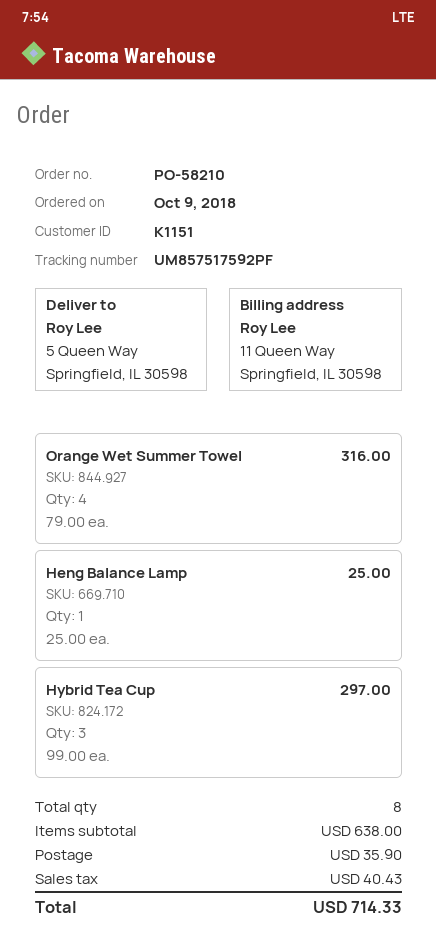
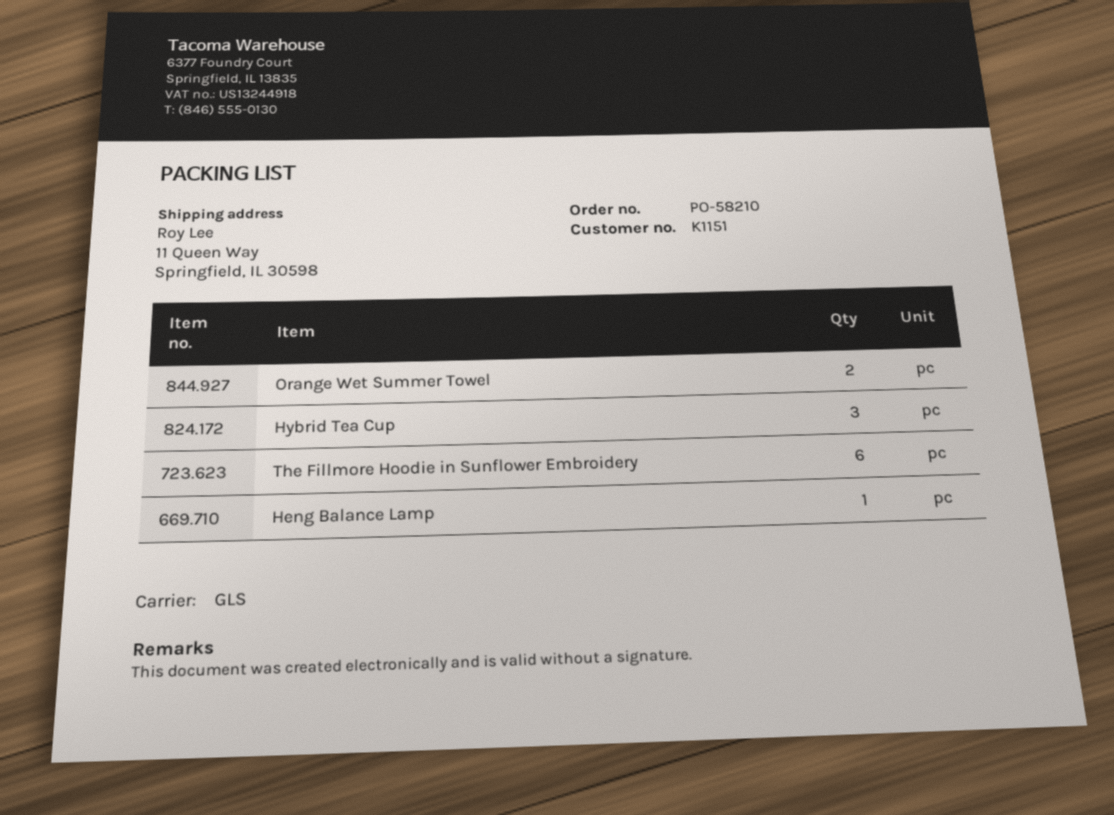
ship to: 5 Queen Way, Springfield, IL 30598 -> 11 Queen Way, Springfield, IL 30598
Orange Wet Summer Towel: 4 -> 2
The Fillmore Hoodie in Sunflower Embroidery: none -> 6

